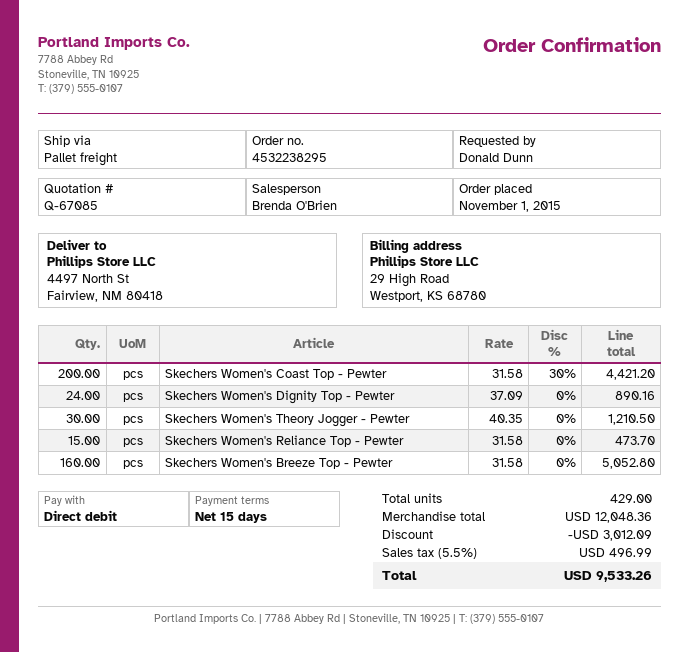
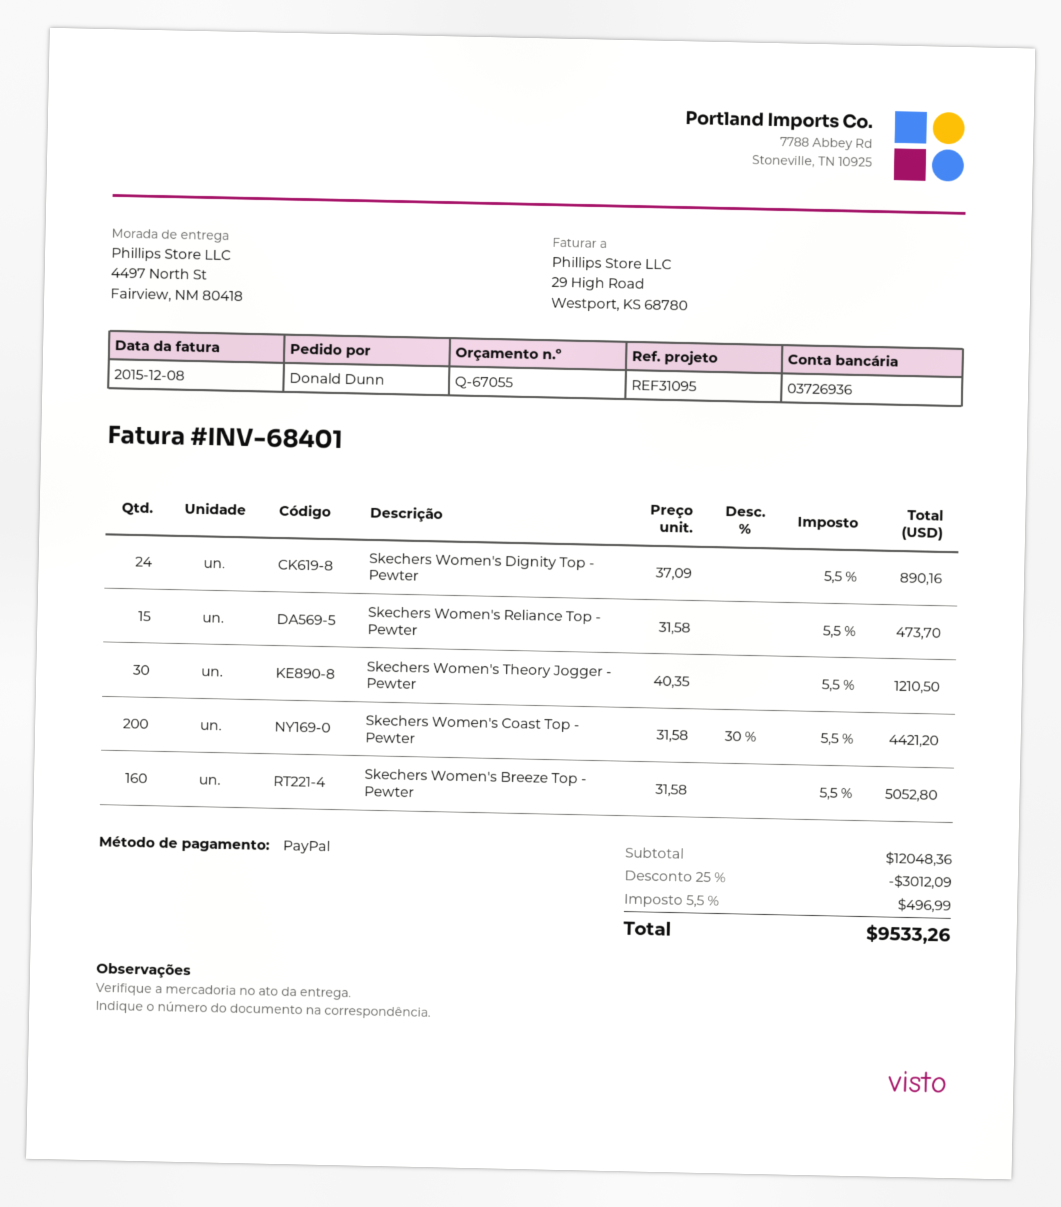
quote number: Q-67085 -> Q-67055
payment method: direct debit -> PayPal

